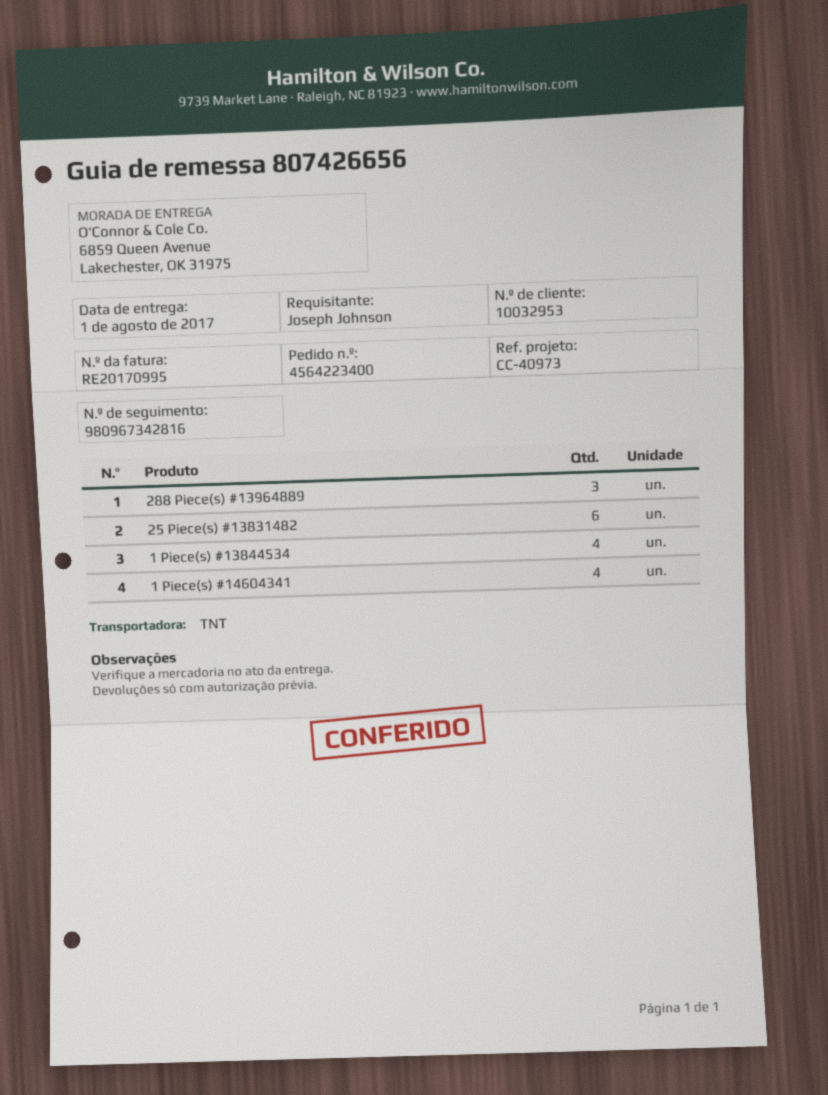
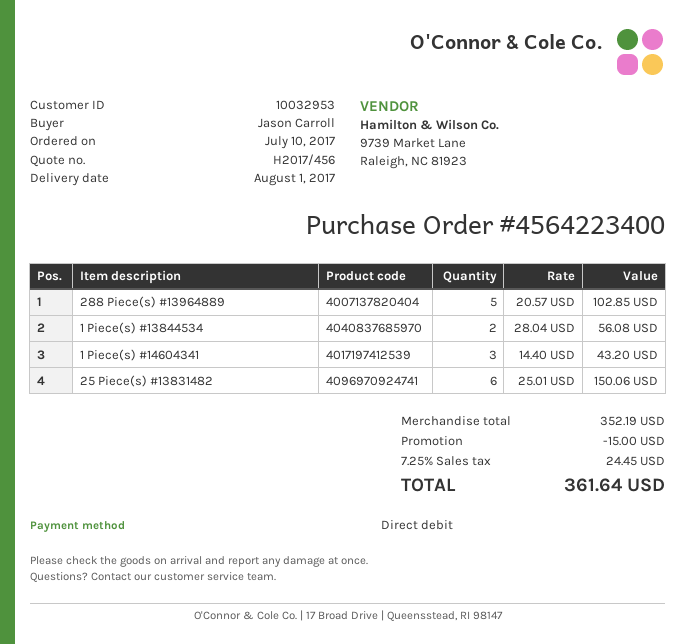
ordered by: Joseph Johnson -> Jason Carroll
288 Piece(s) #13964889: 3 -> 5
1 Piece(s) #13844534: 4 -> 2
1 Piece(s) #14604341: 4 -> 3

